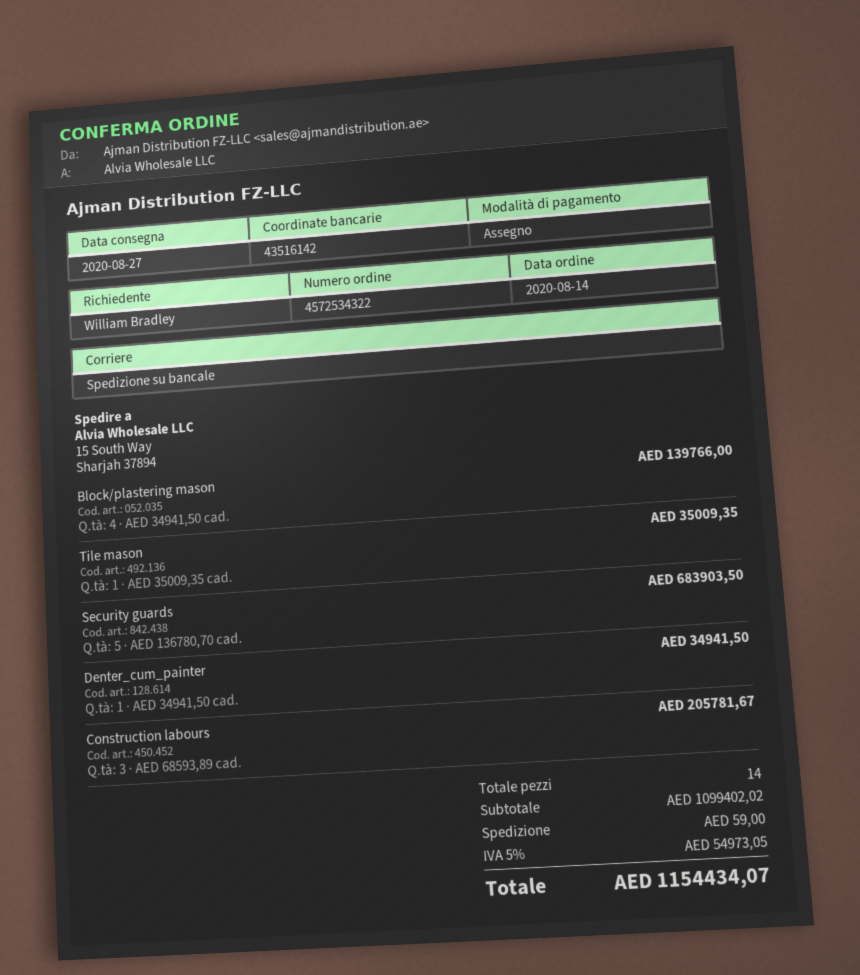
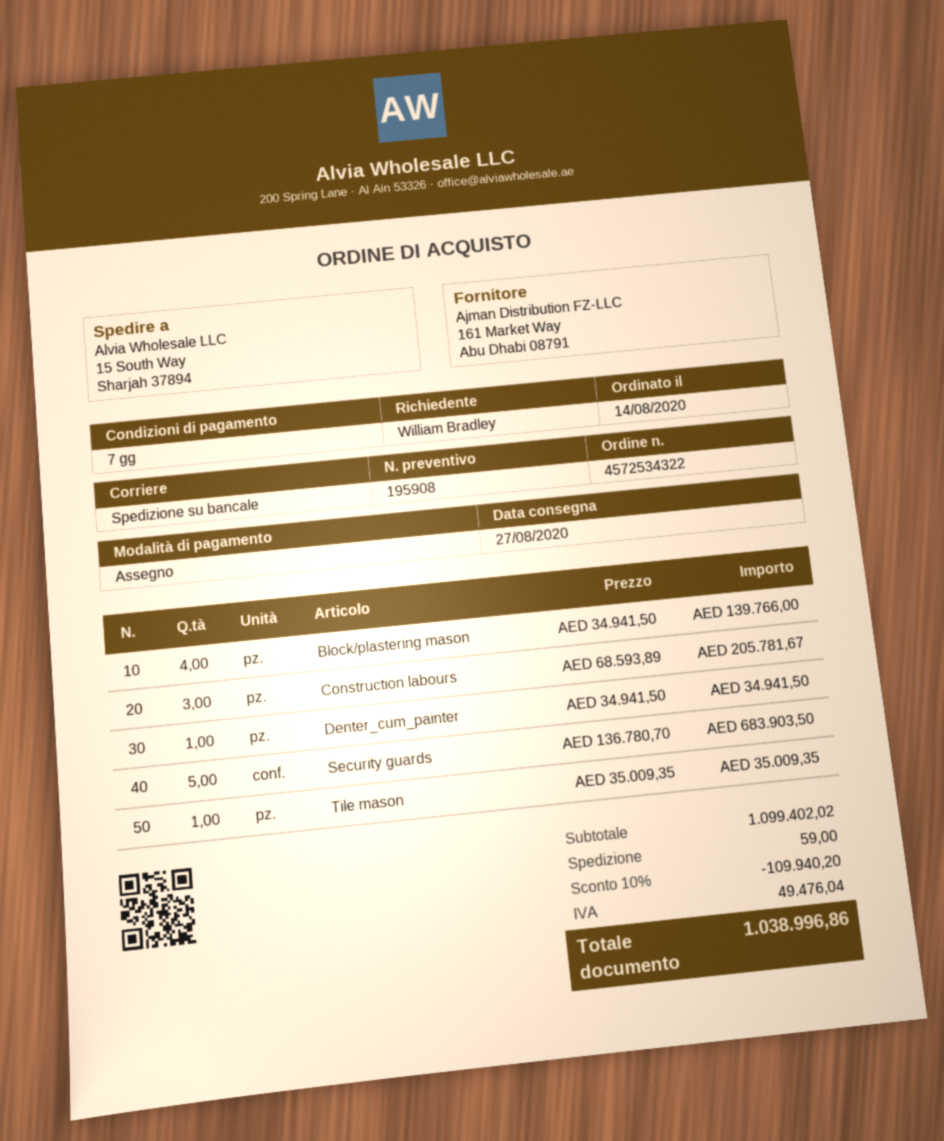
discount: none -> 10% = 109940.20
tax: 54973.05 -> 49476.04
total: 1154434.07 -> 1038996.86

